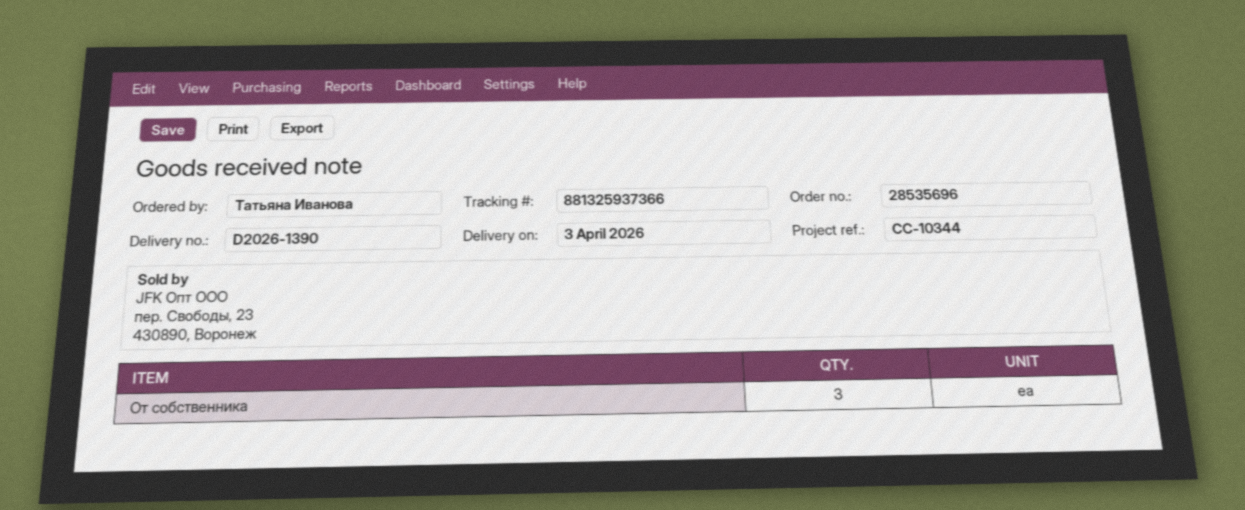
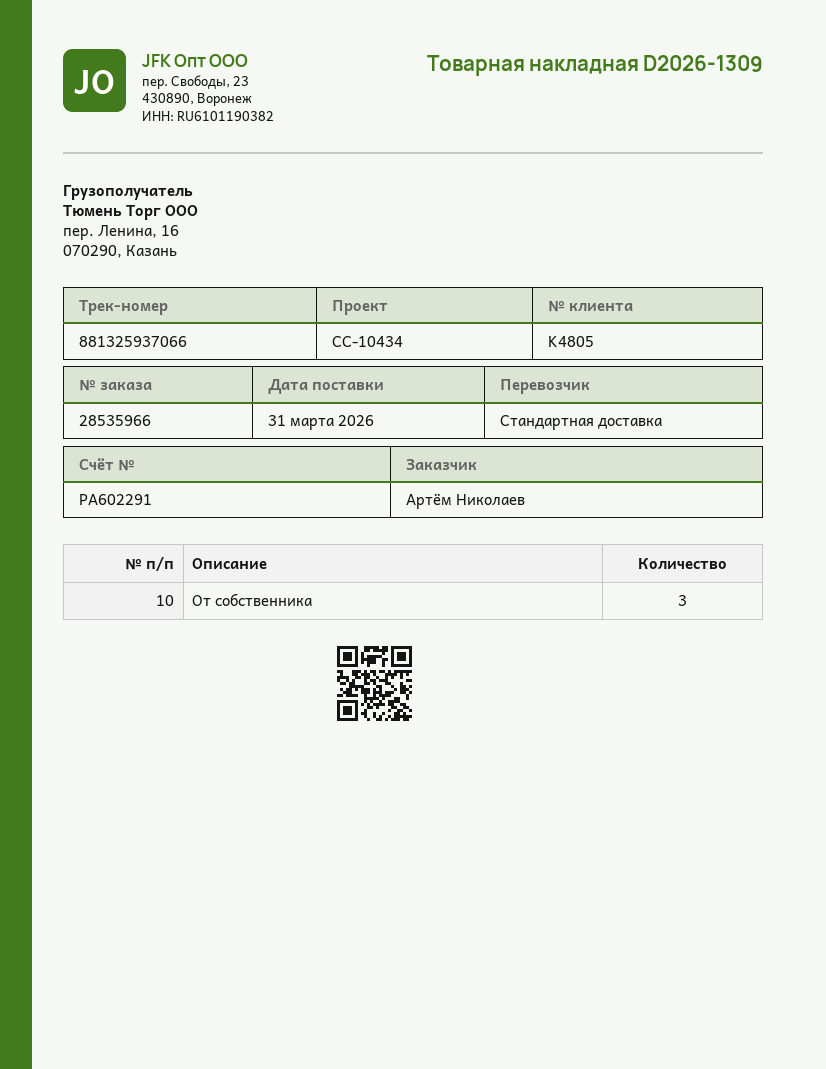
order number: 28535696 -> 28535966
delivery note number: D2026-1390 -> D2026-1309
delivery date: 2026-04-03 -> 2026-03-31
reference: CC-10344 -> CC-10434
ordered by: Татьяна Иванова -> Артём Николаев
tracking number: 881325937366 -> 881325937066

